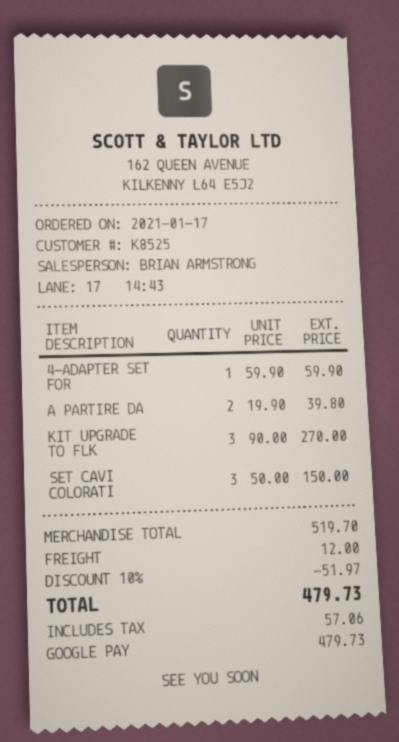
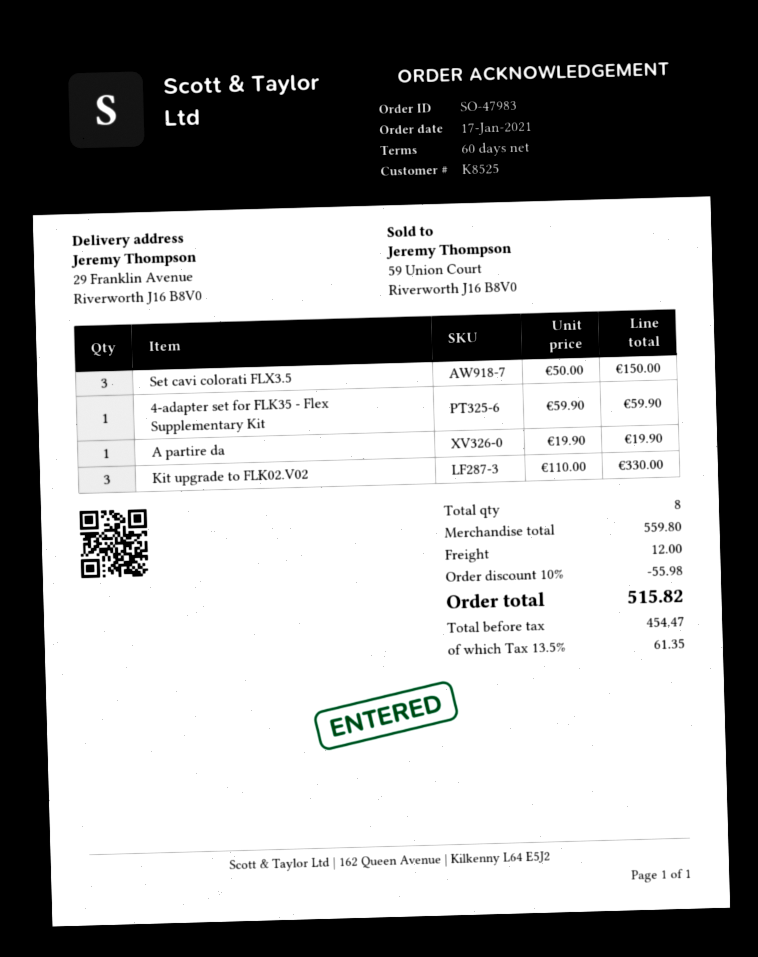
A PARTIRE DA: 2 x 19.90 = 39.80 -> 1 x 19.90 = 19.90
KIT UPGRADE TO FLK: 3 x 90.00 = 270.00 -> 3 x 110.00 = 330.00
subtotal: 519.70 -> 559.80
discount: 10% = 51.97 -> 10% = 55.98
tax: 57.06 -> 61.35
total: 479.73 -> 515.82

